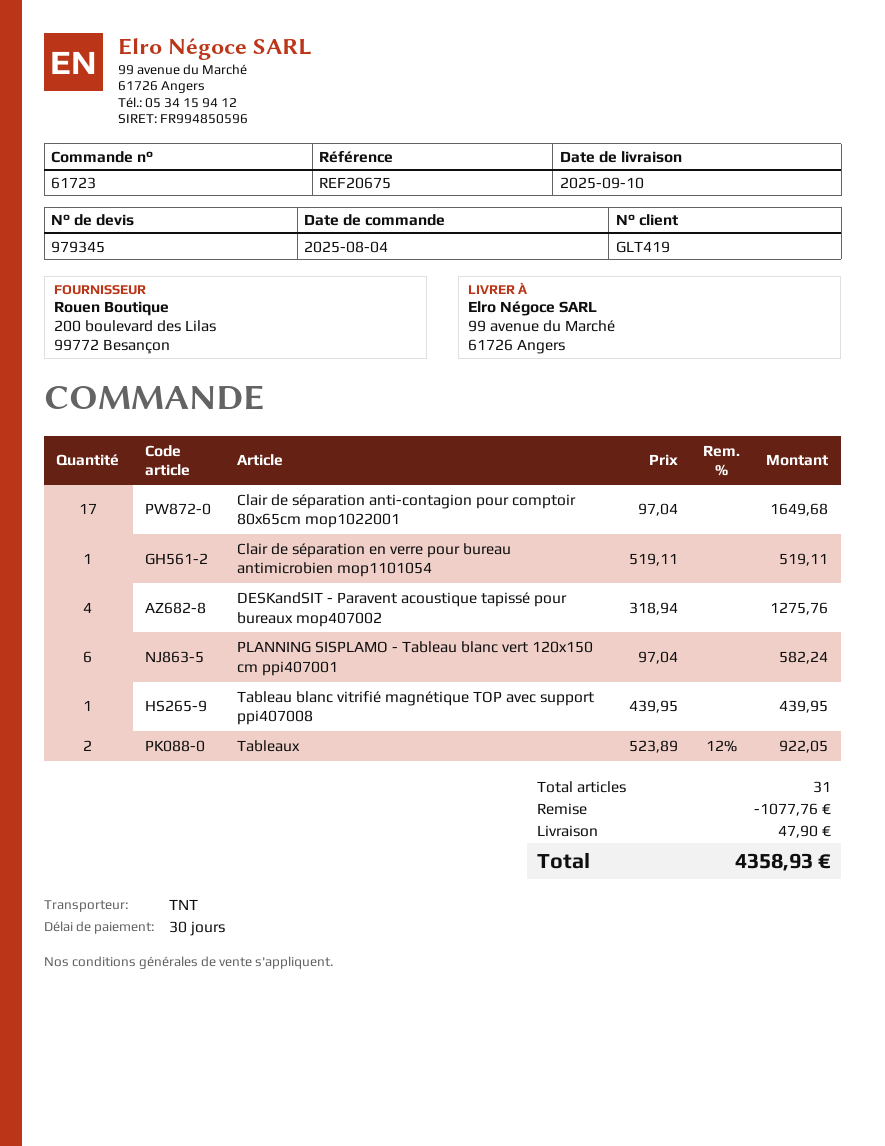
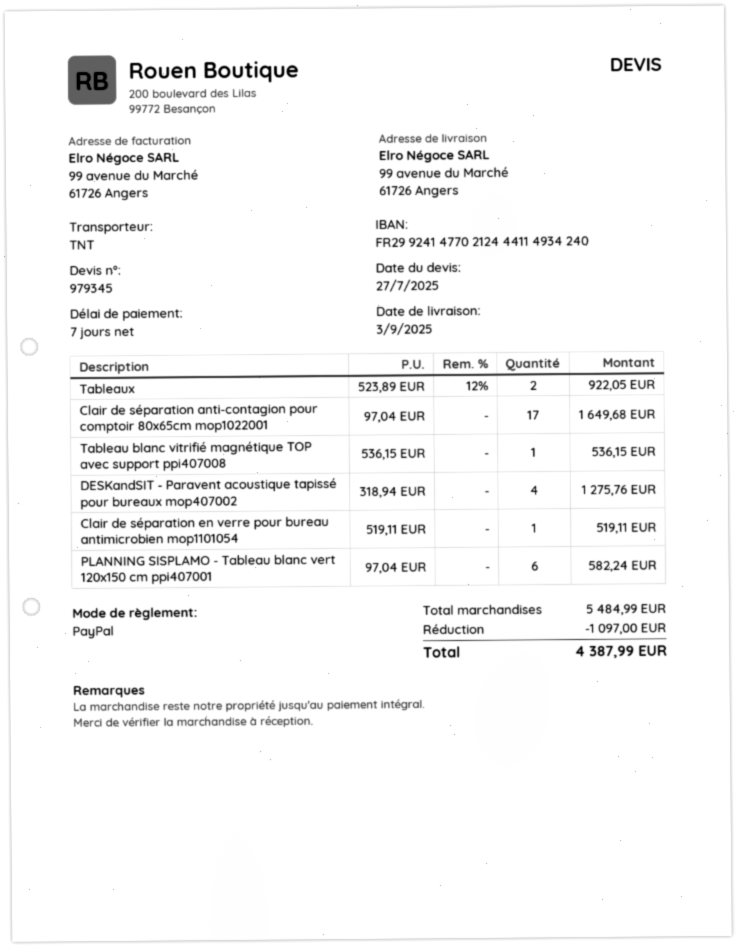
delivery date: 2025-09-10 -> 2025-09-03
payment terms: 30 days -> 7 days
Tableau blanc vitrifié magnétique TOP avec support ppi407008: 1 x 439.95 = 439.95 -> 1 x 536.15 = 536.15
discount: 1077.76 -> 1097.00
shipping: 47.90 -> none
total: 4358.93 -> 4387.99

